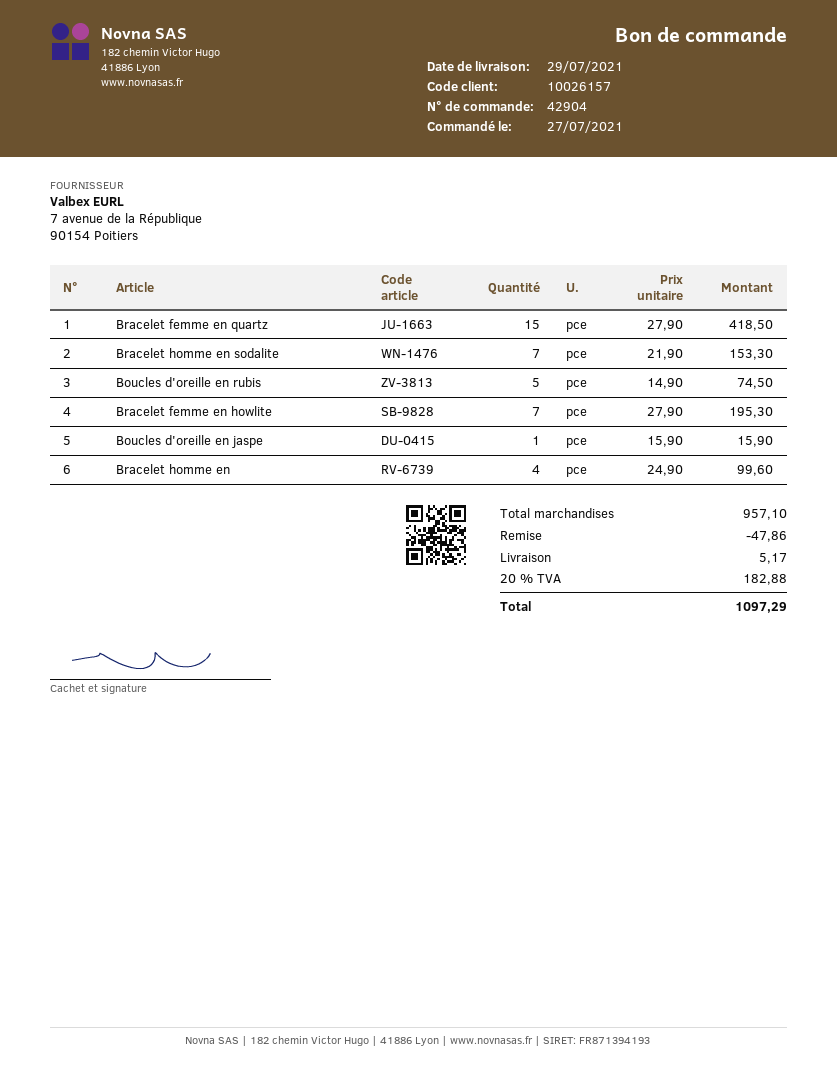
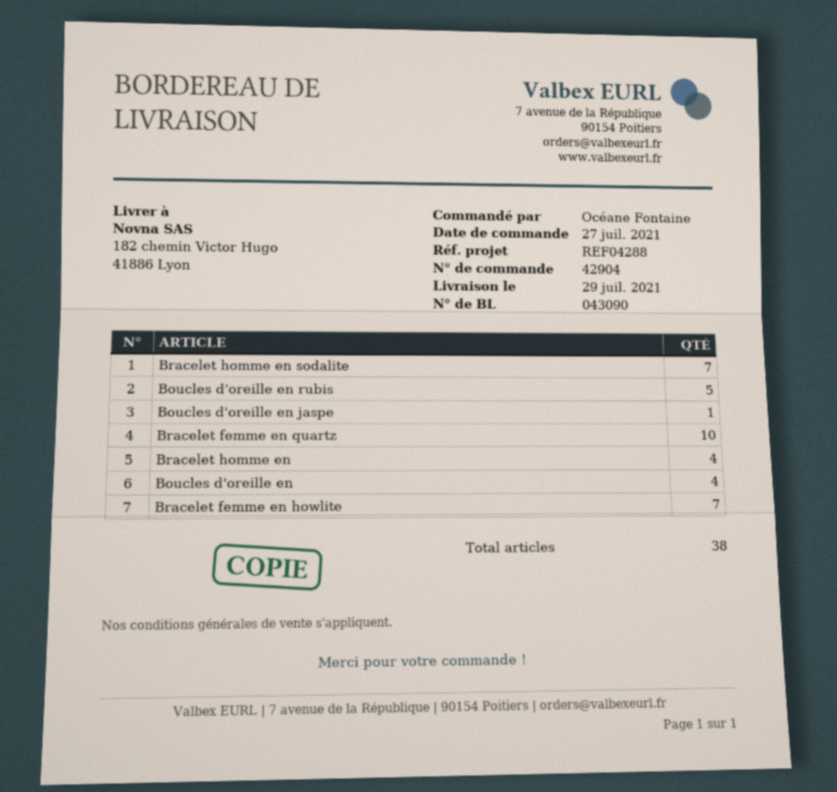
Bracelet femme en quartz: 15 -> 10
Boucles d'oreille en: none -> 4

